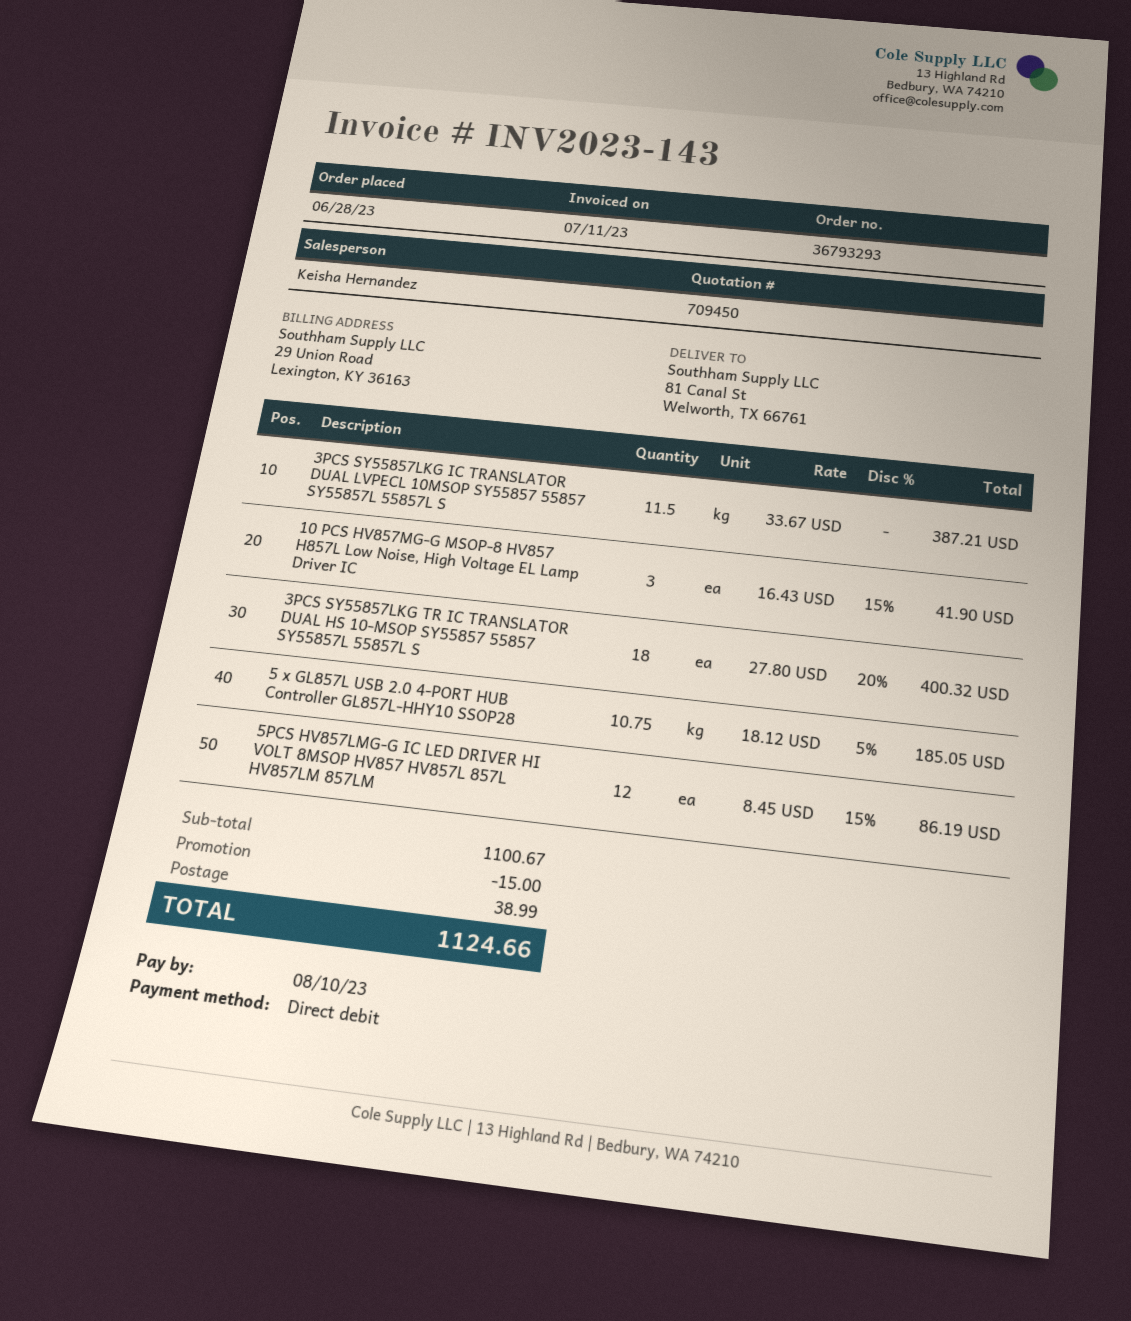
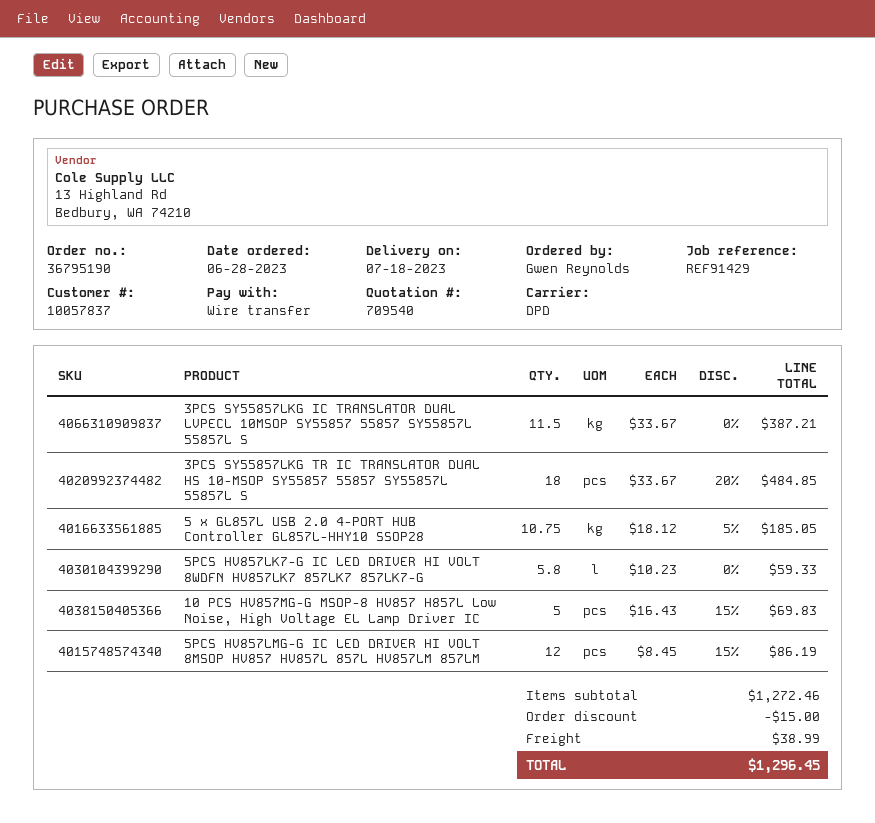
quote number: 709450 -> 709540
order number: 36793293 -> 36795190
payment method: direct debit -> bank transfer
10 PCS HV857MG-G MSOP-8 HV857 H857L Low Noise, High Voltage EL Lamp Driver IC: 3 x 16.43 - 15% = 41.90 -> 5 x 16.43 - 15% = 69.83
3PCS SY55857LKG TR IC TRANSLATOR DUAL HS 10-MSOP SY55857 55857 SY55857L 55857L S: 18 x 27.80 - 20% = 400.32 -> 18 x 33.67 - 20% = 484.85
5PCS HV857LK7-G IC LED DRIVER HI VOLT 8WDFN HV857LK7 857LK7 857LK7-G: none -> 5.8 x 10.23 = 59.33
subtotal: 1100.67 -> 1272.46
total: 1124.66 -> 1296.45

